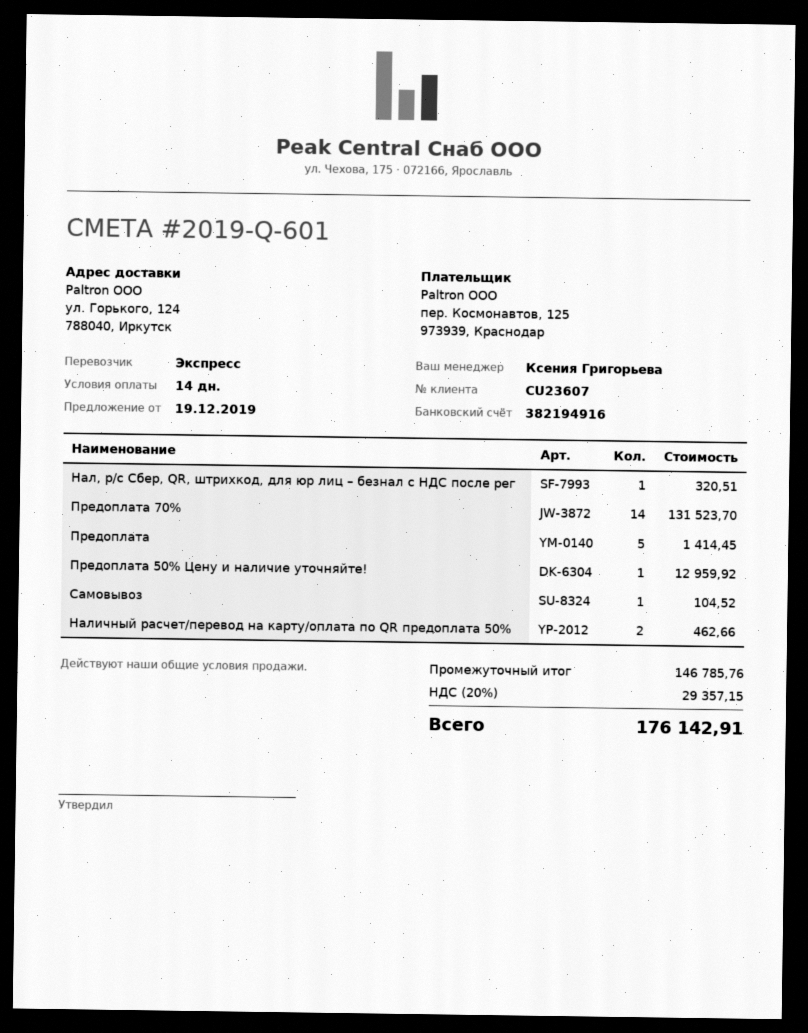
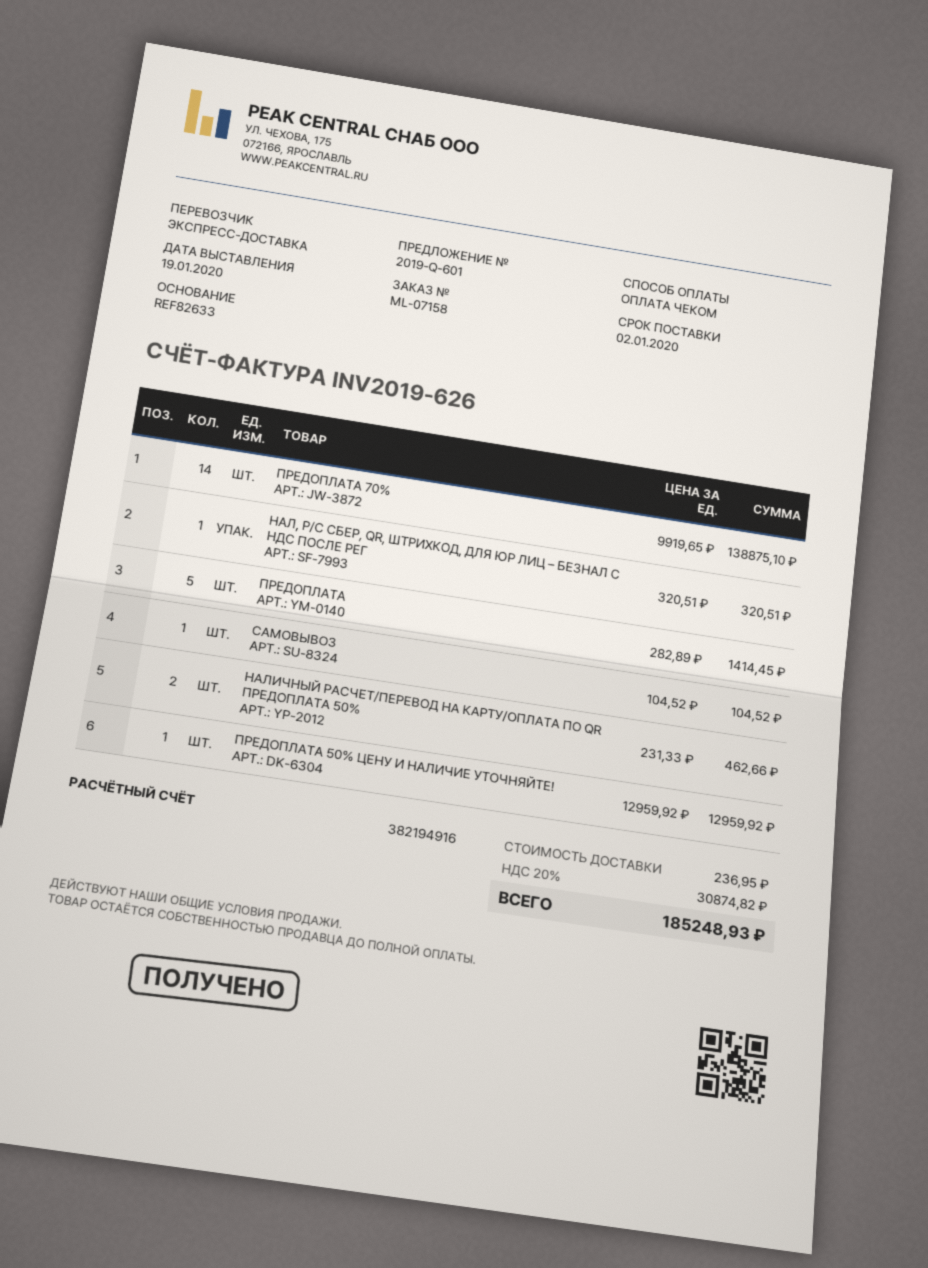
Предоплата 70%: 14 for 131523.70 -> 14 for 138875.10
shipping: none -> 236.95
tax: 20% = 29357.15 -> 20% = 30874.82
total: 176142.91 -> 185248.93

